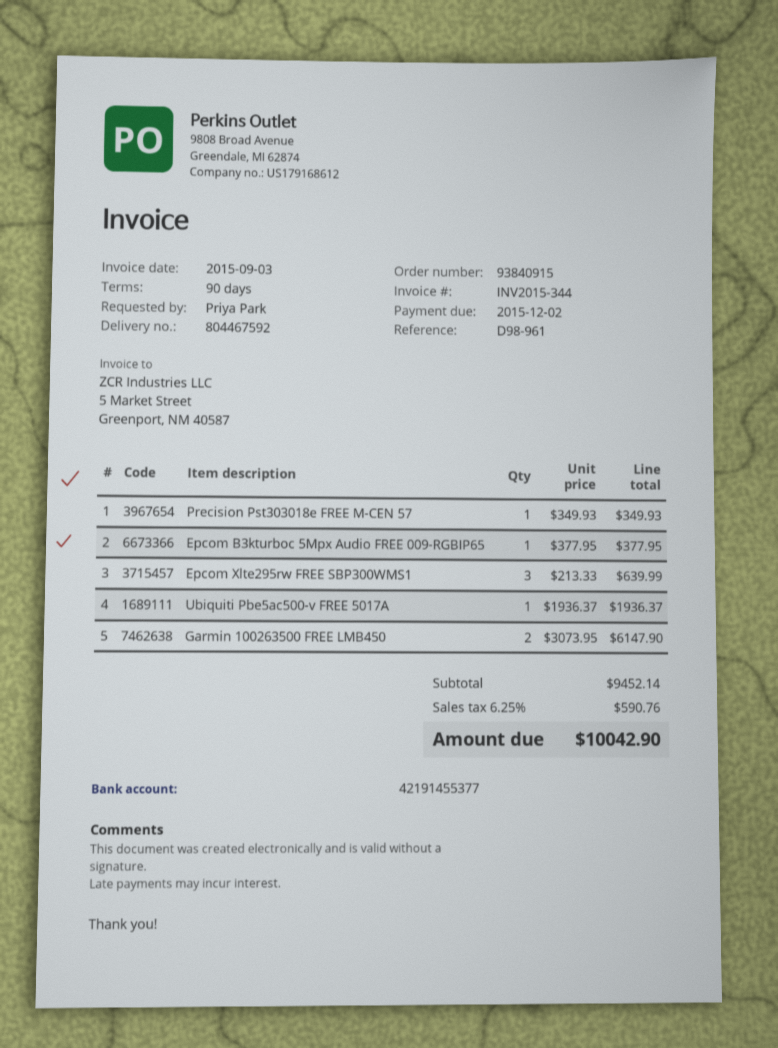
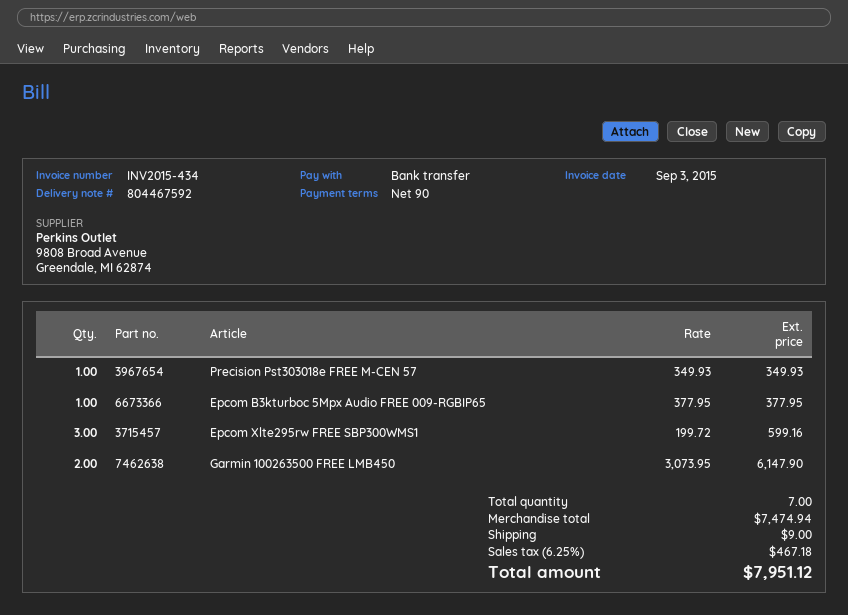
invoice number: INV2015-344 -> INV2015-434
Epcom Xlte295rw FREE SBP300WMS1: 3 x 213.33 = 639.99 -> 3 x 199.72 = 599.16
Ubiquiti Pbe5ac500-v FREE 5017A: 1 x 1936.37 = 1936.37 -> none
subtotal: 9452.14 -> 7474.94
shipping: none -> 9.00
tax: 6.25% = 590.76 -> 6.25% = 467.18
total: 10042.90 -> 7951.12

